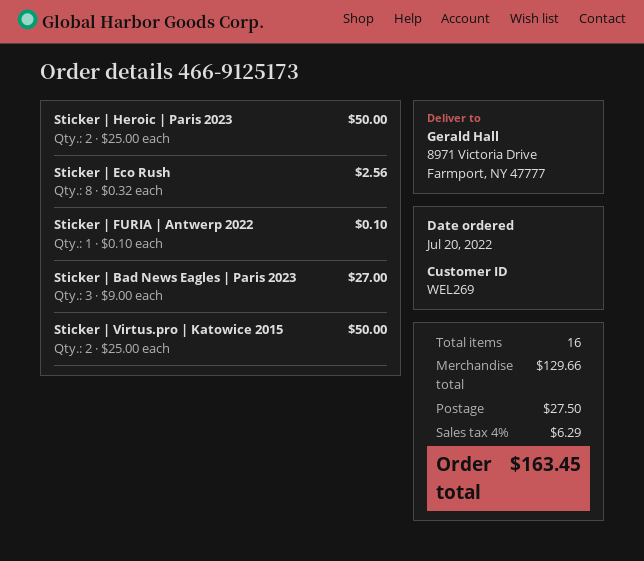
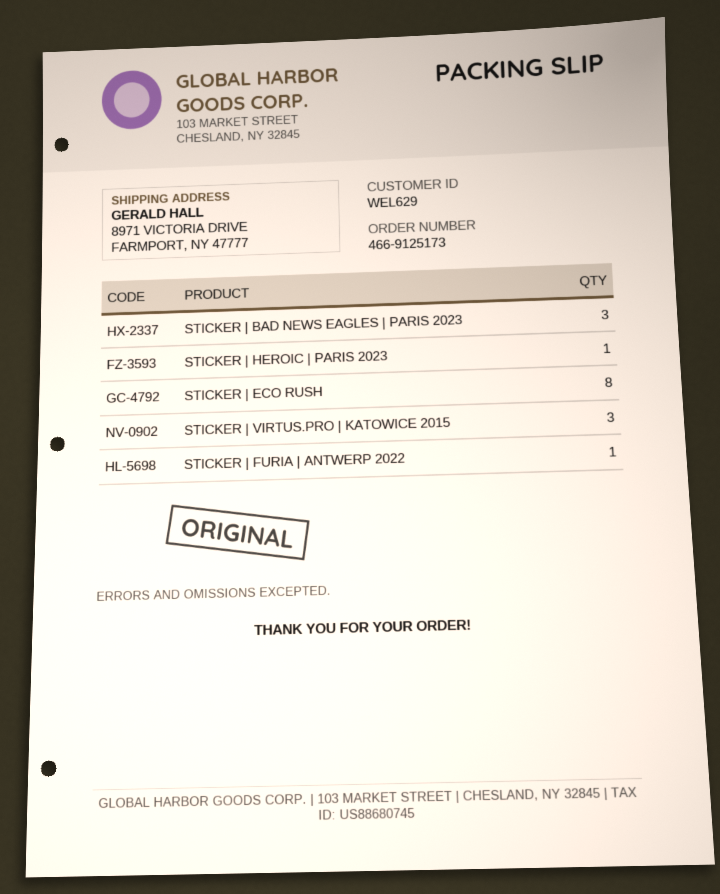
customer number: WEL269 -> WEL629
Sticker | Heroic | Paris 2023: 2 -> 1
Sticker | Virtus.pro | Katowice 2015: 2 -> 3

